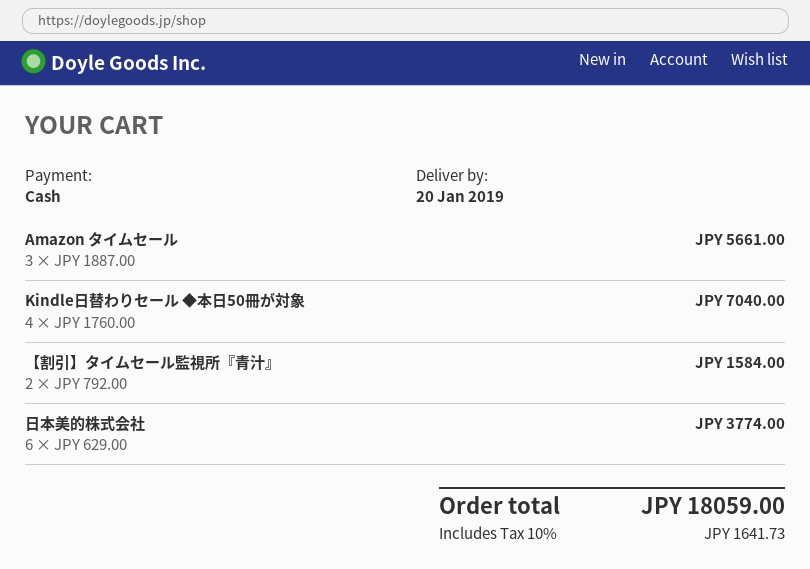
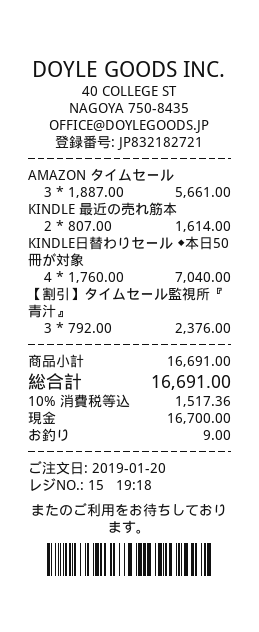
【割引】タイムセール監視所『青汁』: 2 x 792.00 = 1584.00 -> 3 x 792.00 = 2376.00
日本美的株式会社: 6 x 629.00 = 3774.00 -> none
KINDLE 最近の売れ筋本: none -> 2 x 807.00 = 1614.00
tax: 10% = 1641.73 -> 10% = 1517.36
total: 18059.00 -> 16691.00

